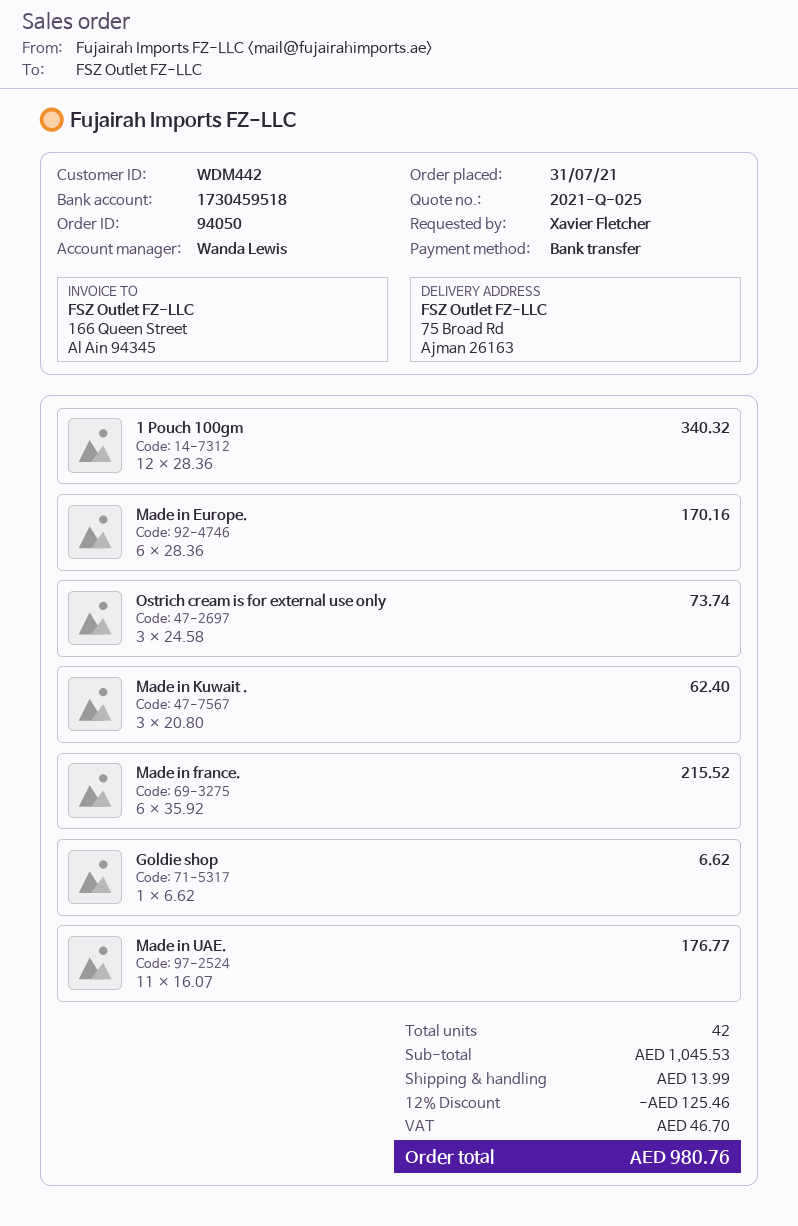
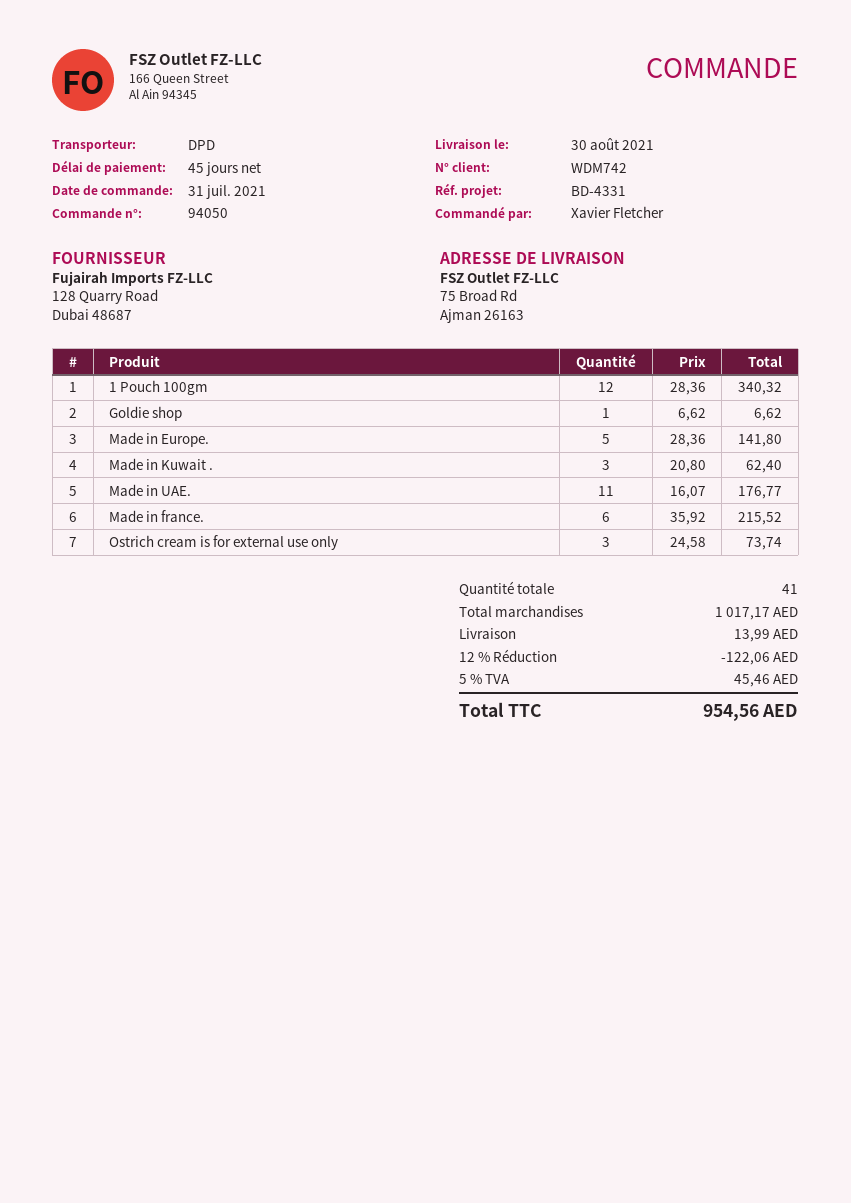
customer number: WDM442 -> WDM742
Made in Europe.: 6 x 28.36 = 170.16 -> 5 x 28.36 = 141.80
total quantity: 42 -> 41
subtotal: 1045.53 -> 1017.17
discount: 12% = 125.46 -> 12% = 122.06
tax: 46.70 -> 45.46
total: 980.76 -> 954.56

